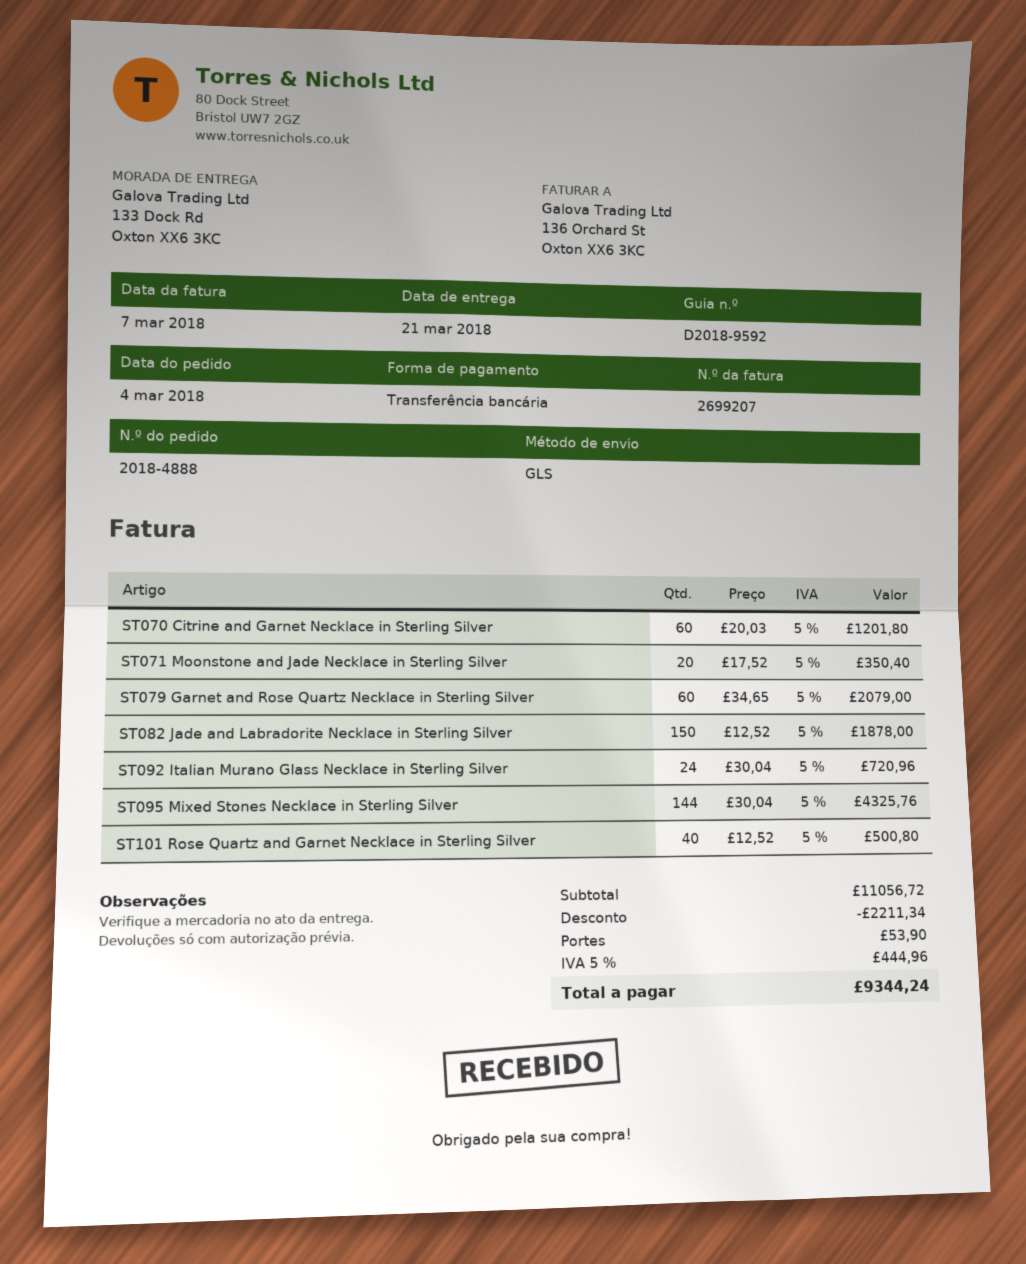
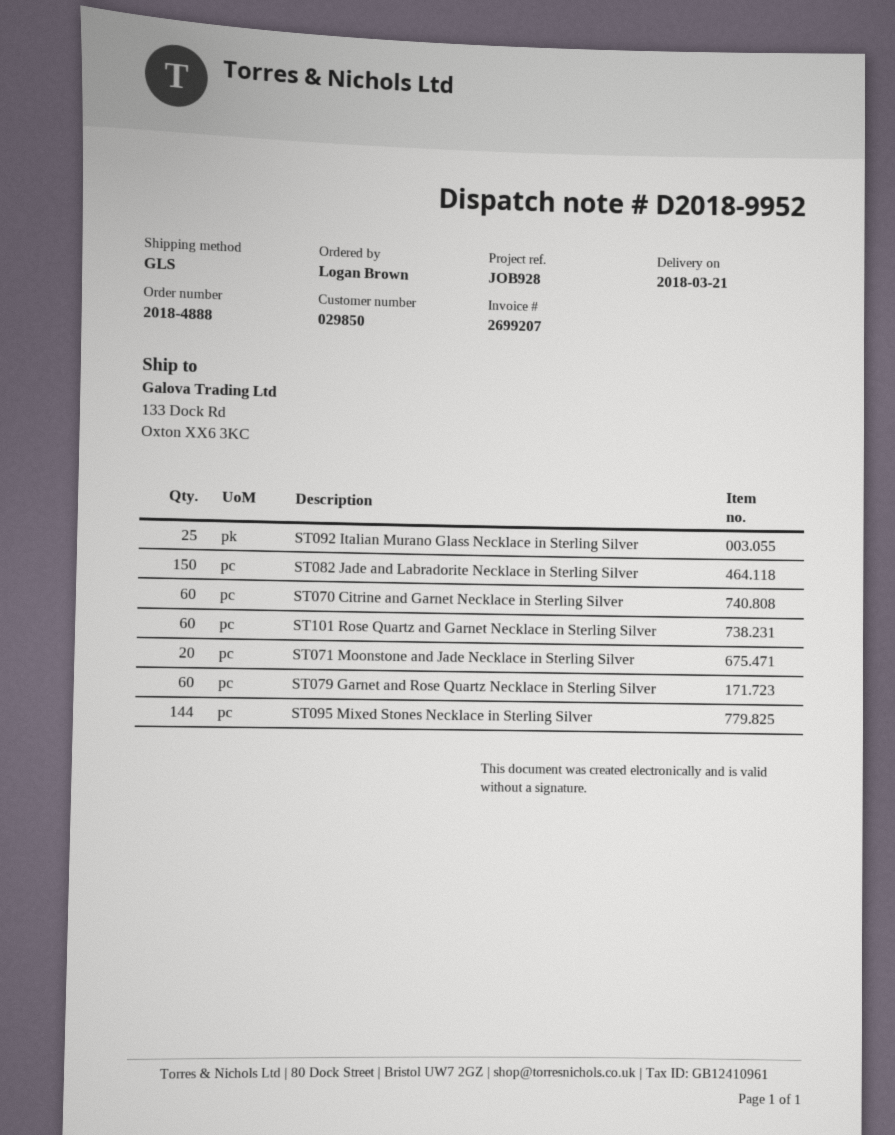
delivery note number: D2018-9592 -> D2018-9952
ST092 Italian Murano Glass Necklace in Sterling Silver: 24 -> 25
ST101 Rose Quartz and Garnet Necklace in Sterling Silver: 40 -> 60

